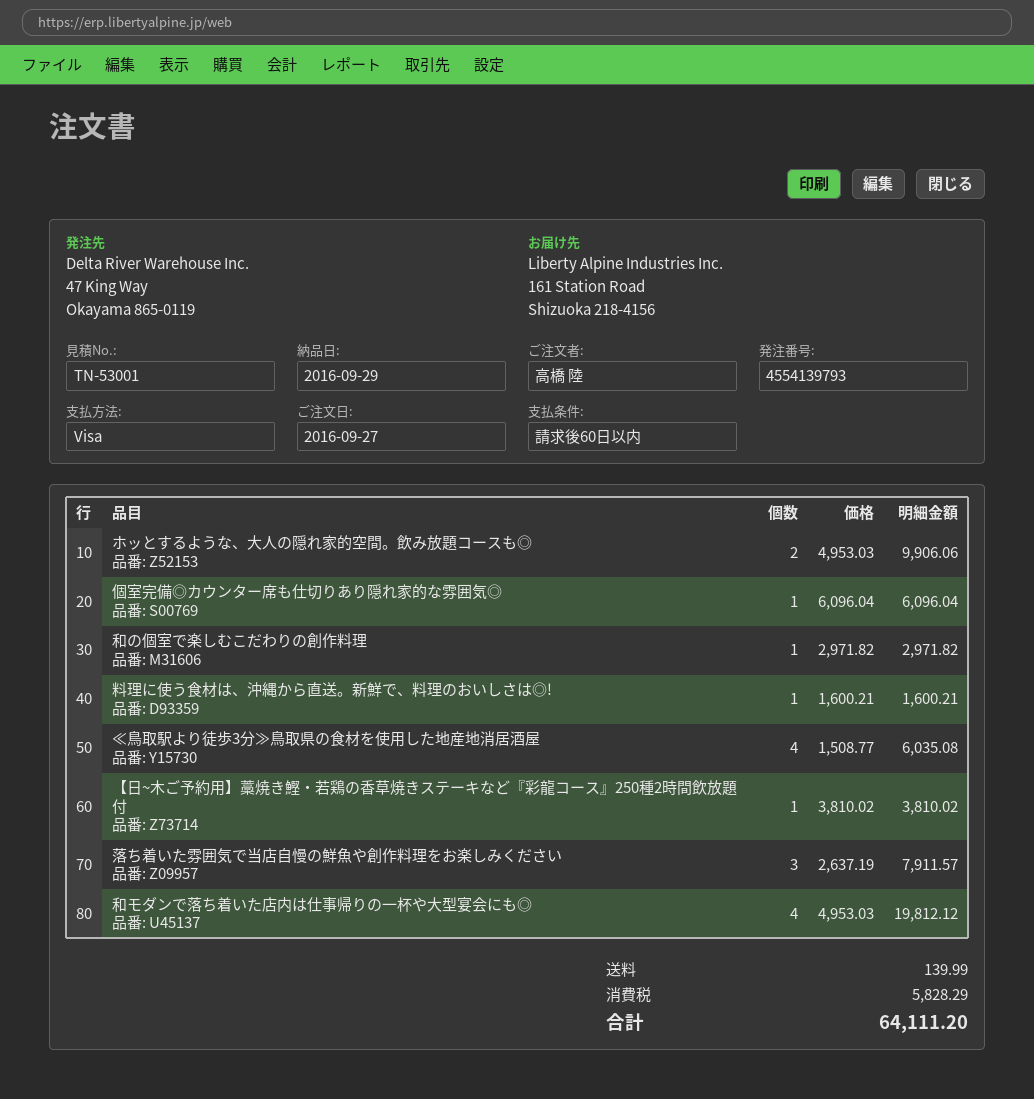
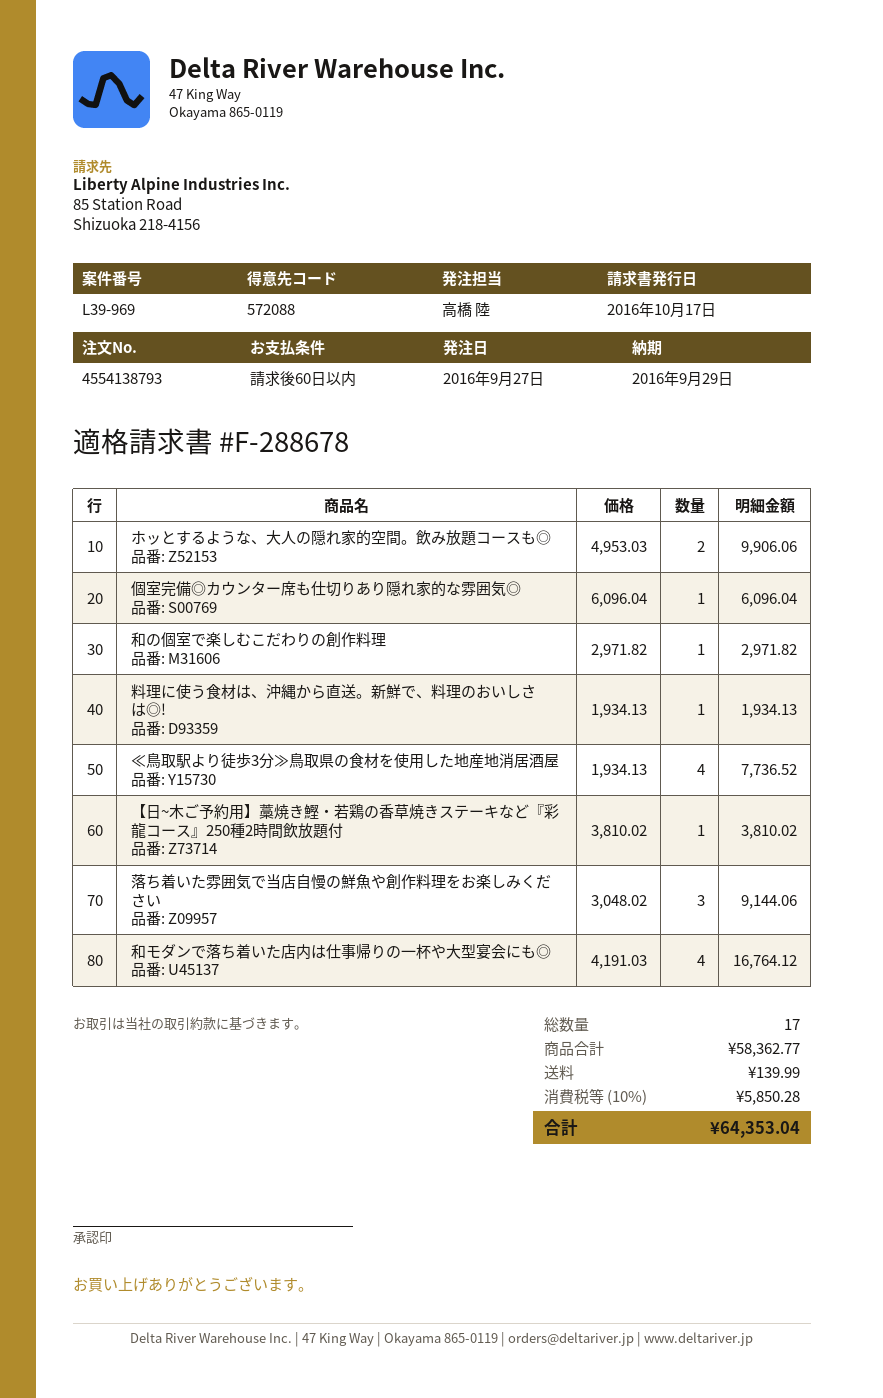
order number: 4554139793 -> 4554138793
料理に使う食材は、沖縄から直送。新鮮で、料理のおいしさは◎!: 1 x 1600.21 = 1600.21 -> 1 x 1934.13 = 1934.13
≪鳥取駅より徒歩3分≫鳥取県の食材を使用した地産地消居酒屋: 4 x 1508.77 = 6035.08 -> 4 x 1934.13 = 7736.52
落ち着いた雰囲気で当店自慢の鮮魚や創作料理をお楽しみください: 3 x 2637.19 = 7911.57 -> 3 x 3048.02 = 9144.06
和モダンで落ち着いた店内は仕事帰りの一杯や大型宴会にも◎: 4 x 4953.03 = 19812.12 -> 4 x 4191.03 = 16764.12
tax: 5828.29 -> 5850.28
total: 64111.20 -> 64353.04

